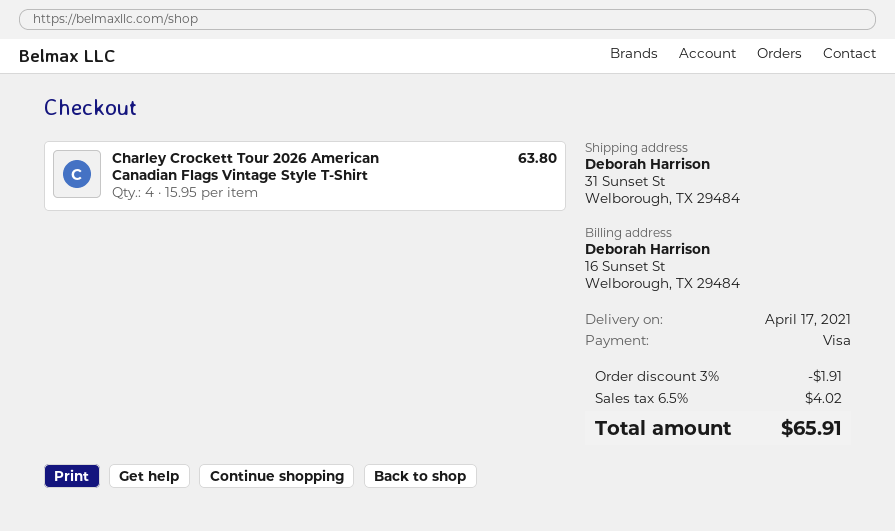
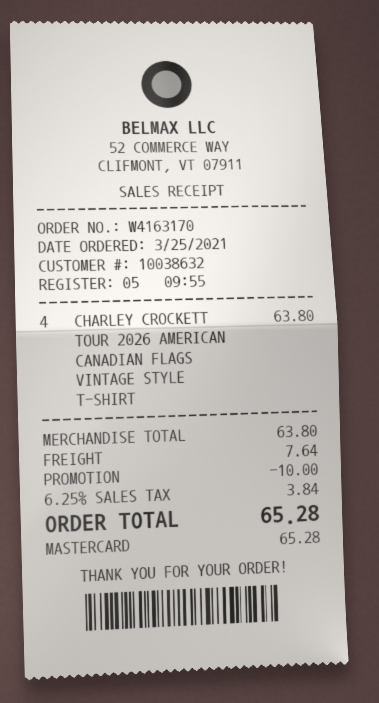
payment method: Visa -> Mastercard
discount: 1.91 -> 10.00
shipping: none -> 7.64
tax: 6.5% = 4.02 -> 6.25% = 3.84
total: 65.91 -> 65.28

